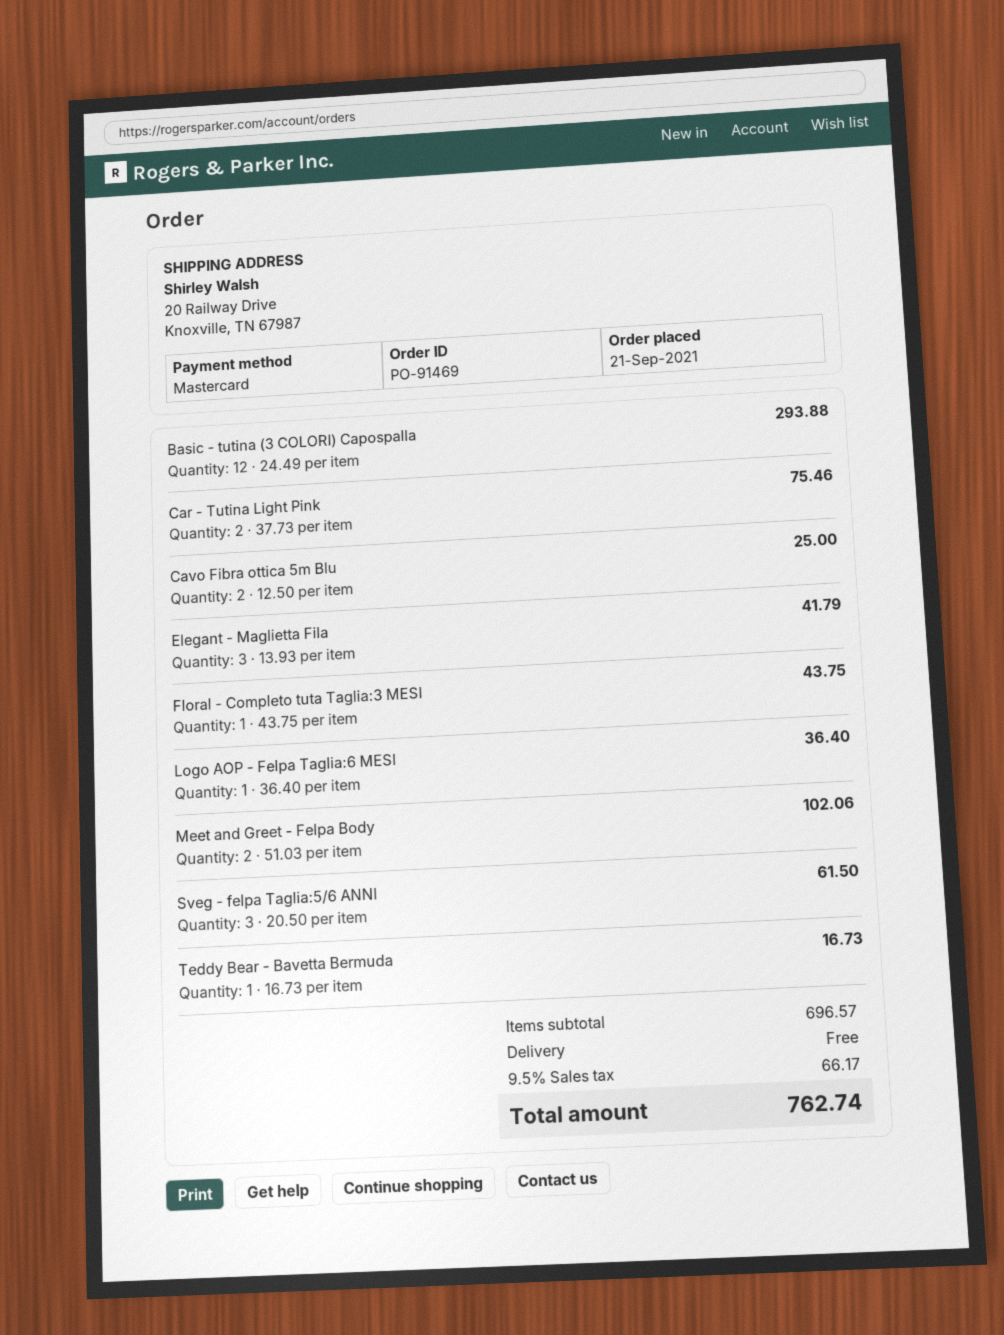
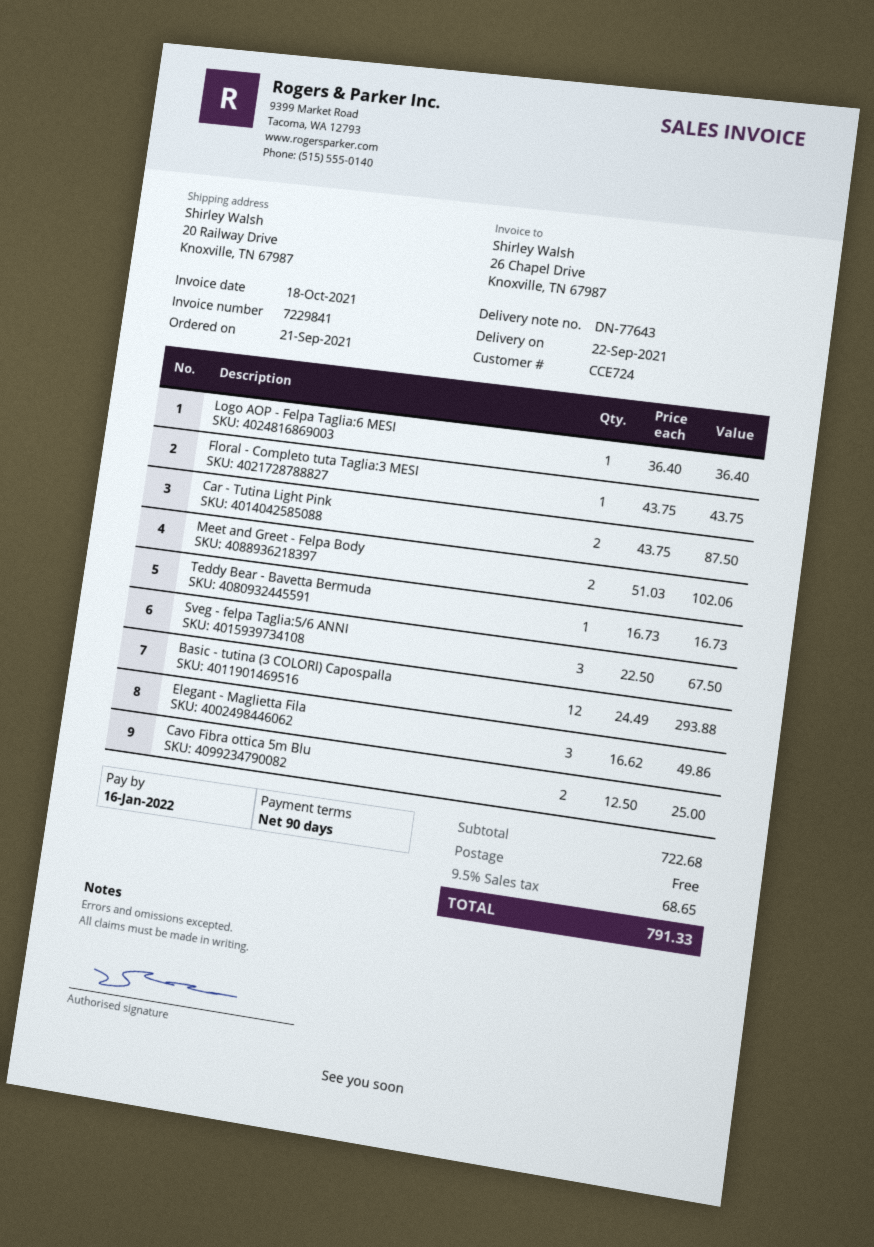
Car - Tutina Light Pink: 2 x 37.73 = 75.46 -> 2 x 43.75 = 87.50
Elegant - Maglietta Fila: 3 x 13.93 = 41.79 -> 3 x 16.62 = 49.86
Sveg - felpa Taglia:5/6 ANNI: 3 x 20.50 = 61.50 -> 3 x 22.50 = 67.50
subtotal: 696.57 -> 722.68
tax: 9.5% = 66.17 -> 9.5% = 68.65
total: 762.74 -> 791.33

